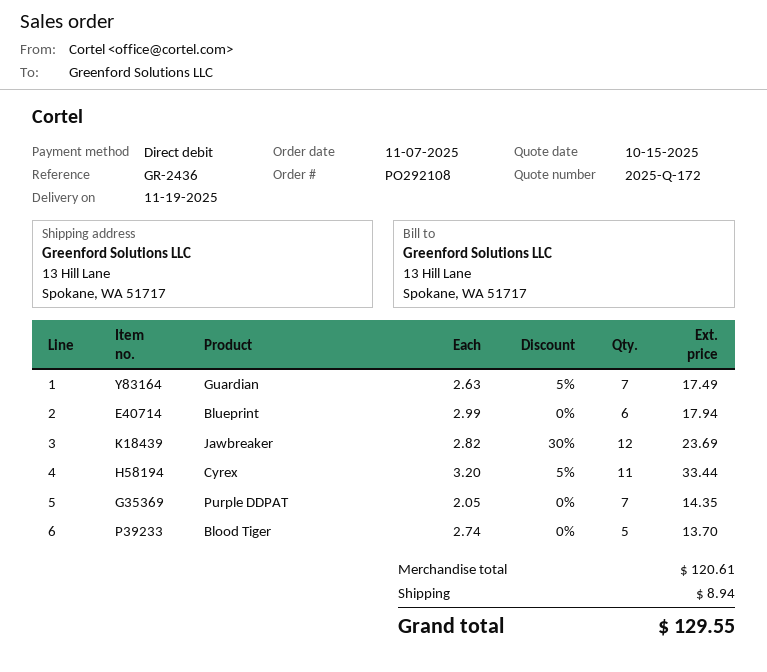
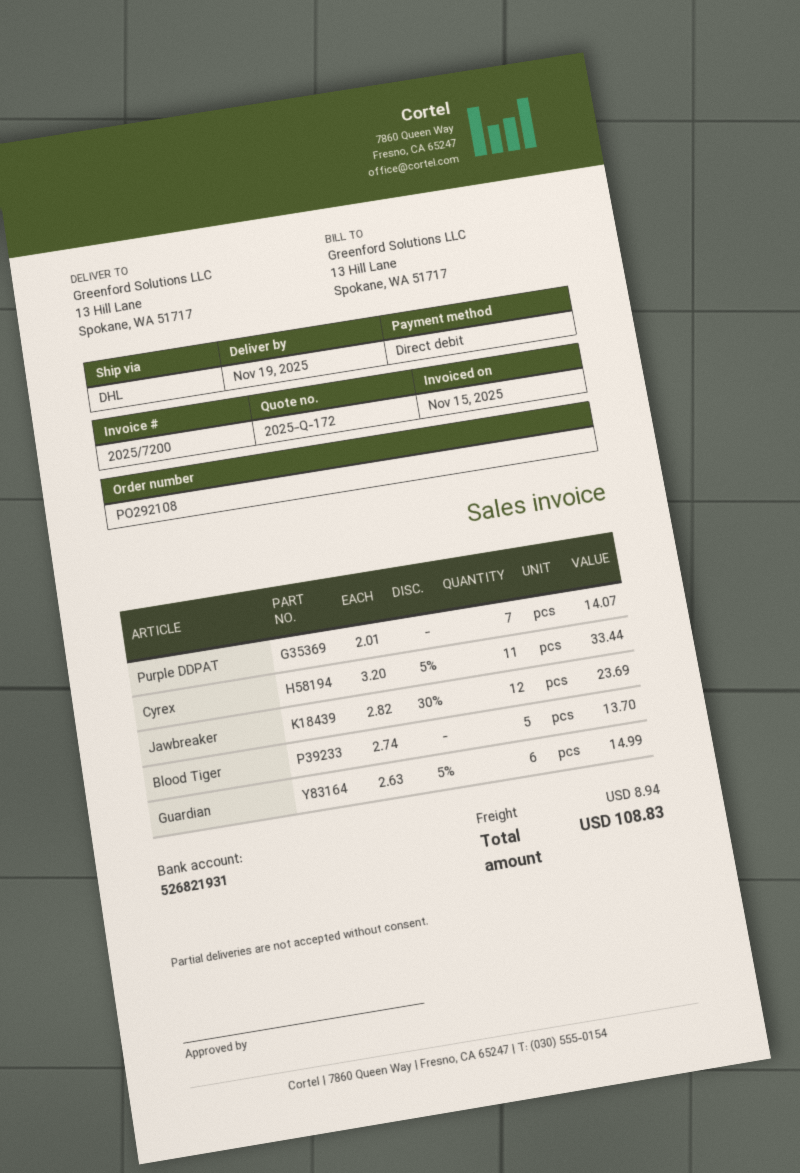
Guardian: 7 x 2.63 - 5% = 17.49 -> 6 x 2.63 - 5% = 14.99
Blueprint: 6 x 2.99 = 17.94 -> none
Purple DDPAT: 7 x 2.05 = 14.35 -> 7 x 2.01 = 14.07
total: 129.55 -> 108.83

